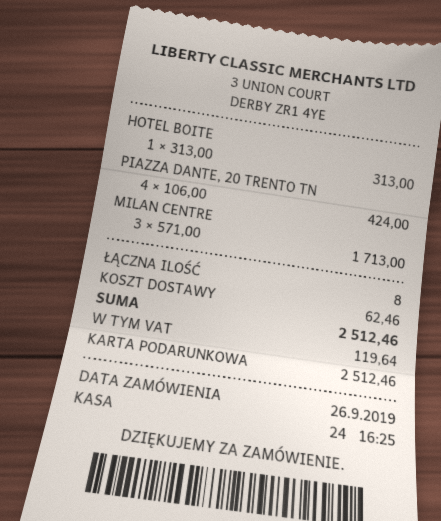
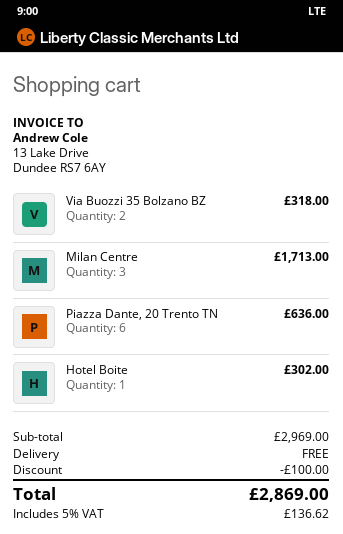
HOTEL BOITE: 1 for 313.00 -> 1 for 302.00
PIAZZA DANTE, 20 TRENTO TN: 4 for 424.00 -> 6 for 636.00
Via Buozzi 35 Bolzano BZ: none -> 2 for 318.00
discount: none -> 100.00
shipping: 62.46 -> 0.00
tax: 119.64 -> 136.62
total: 2512.46 -> 2869.00

